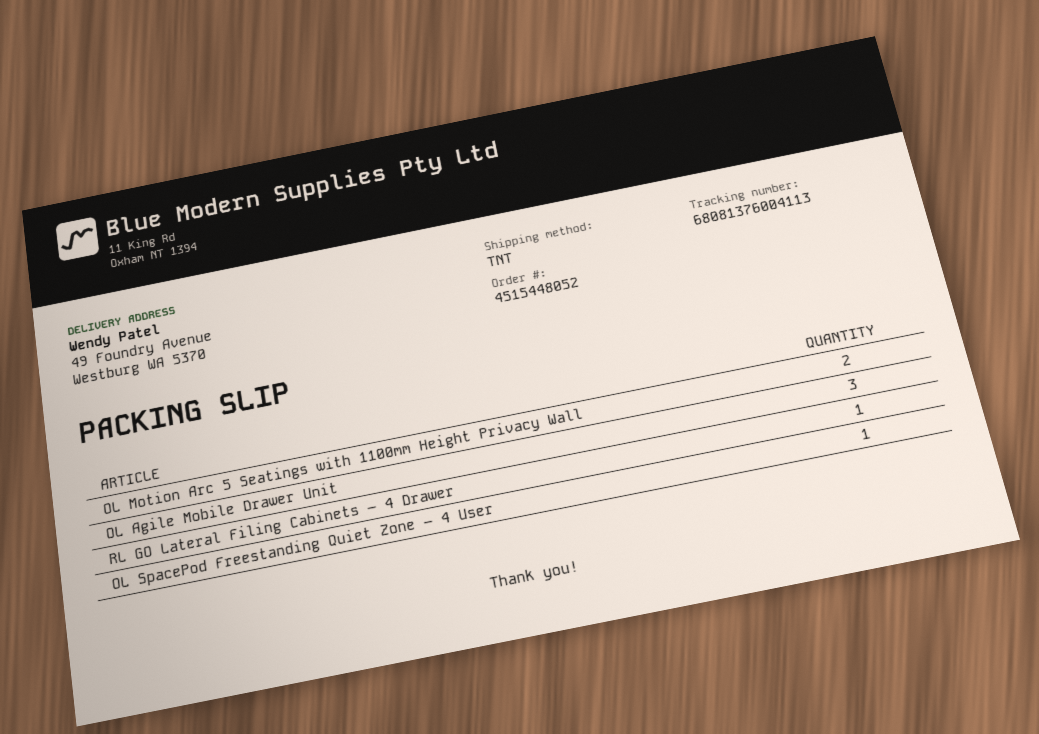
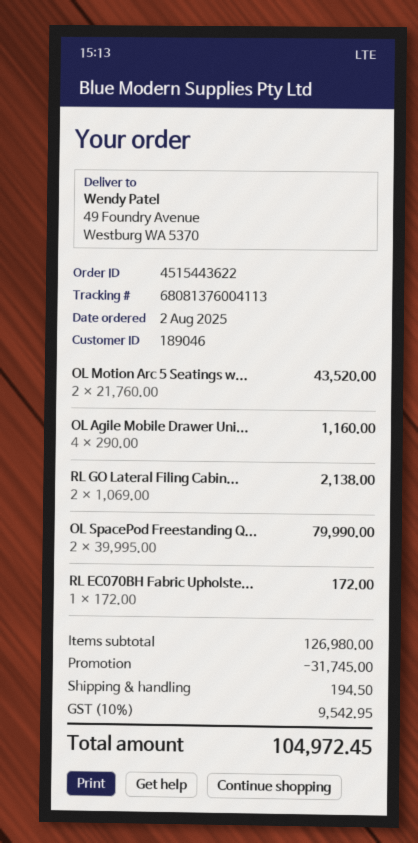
order number: 4515448052 -> 4515443622
OL Agile Mobile Drawer Unit: 3 -> 4
RL GO Lateral Filing Cabinets – 4 Drawer: 1 -> 2
OL SpacePod Freestanding Quiet Zone – 4 User: 1 -> 2
RL EC070BH Fabric Upholste...: none -> 1

